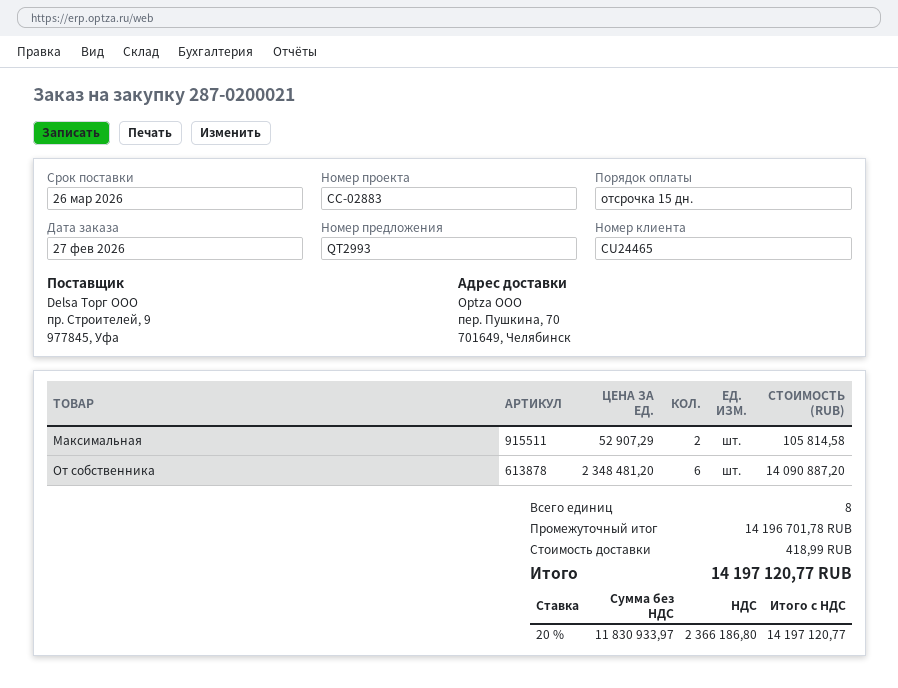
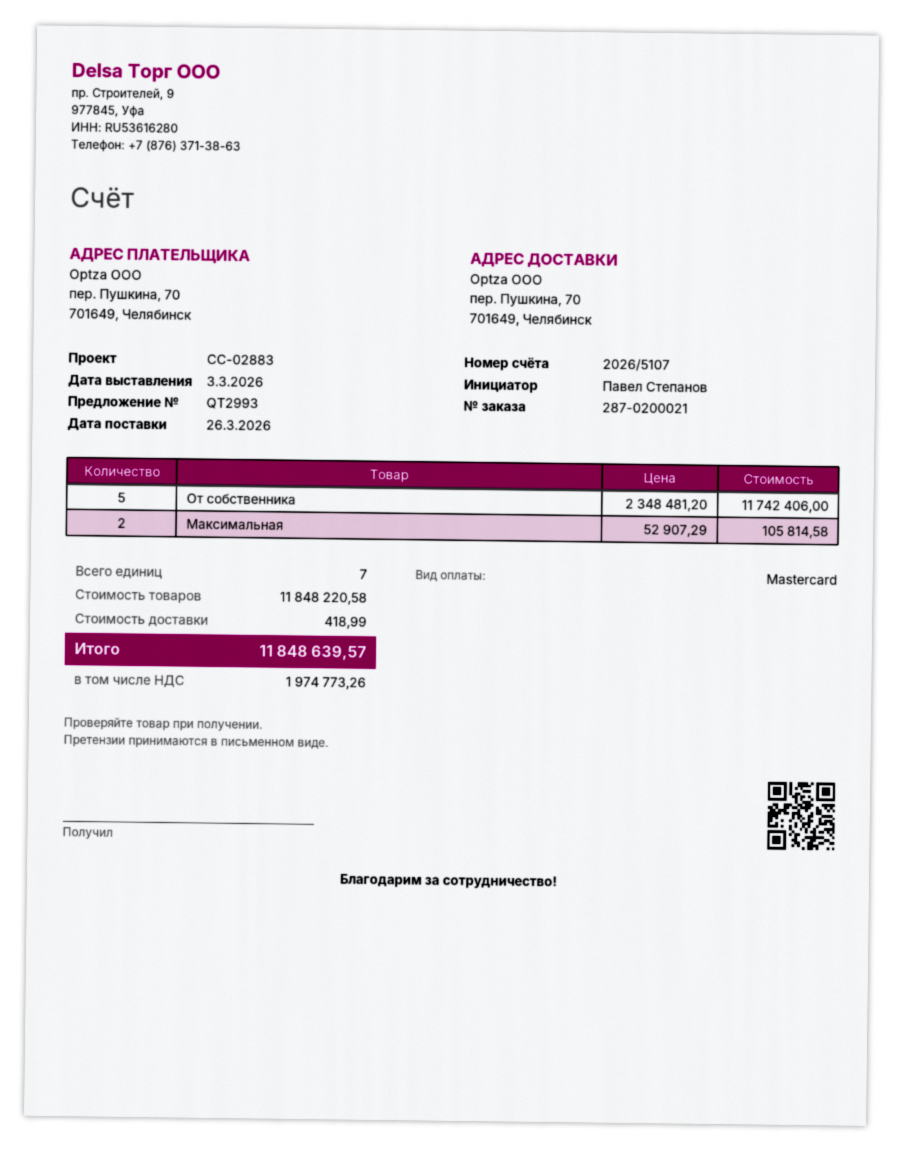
От собственника: 6 x 2348481.20 = 14090887.20 -> 5 x 2348481.20 = 11742406.00
total quantity: 8 -> 7
subtotal: 14196701.78 -> 11848220.58
tax: 2366186.80 -> 1974773.26
total: 14197120.77 -> 11848639.57

